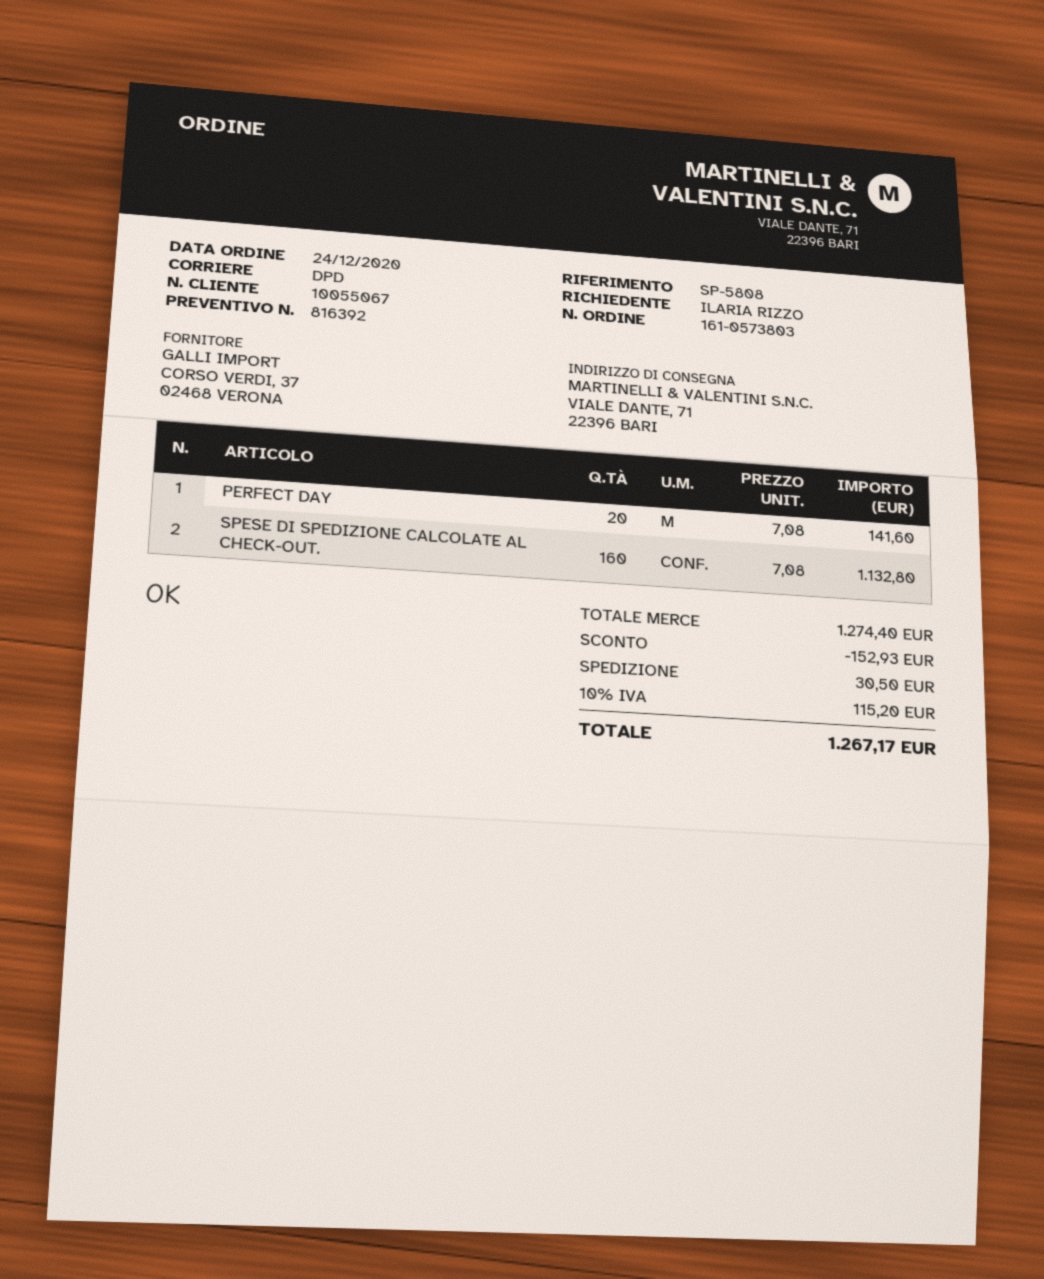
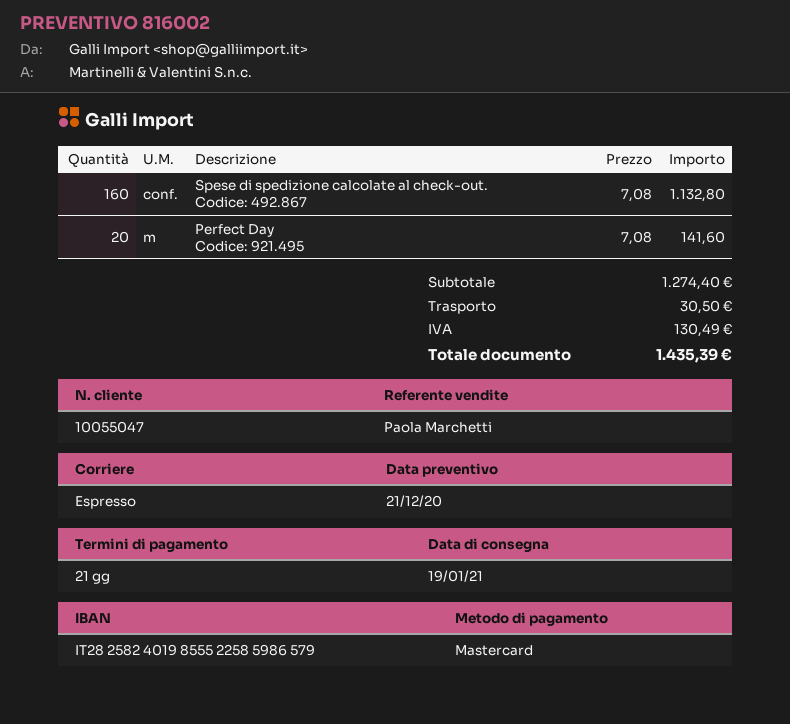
quote number: 816392 -> 816002
customer number: 10055067 -> 10055047
shipping method: DPD -> express
discount: 152.93 -> none
tax: 115.20 -> 130.49
total: 1267.17 -> 1435.39

